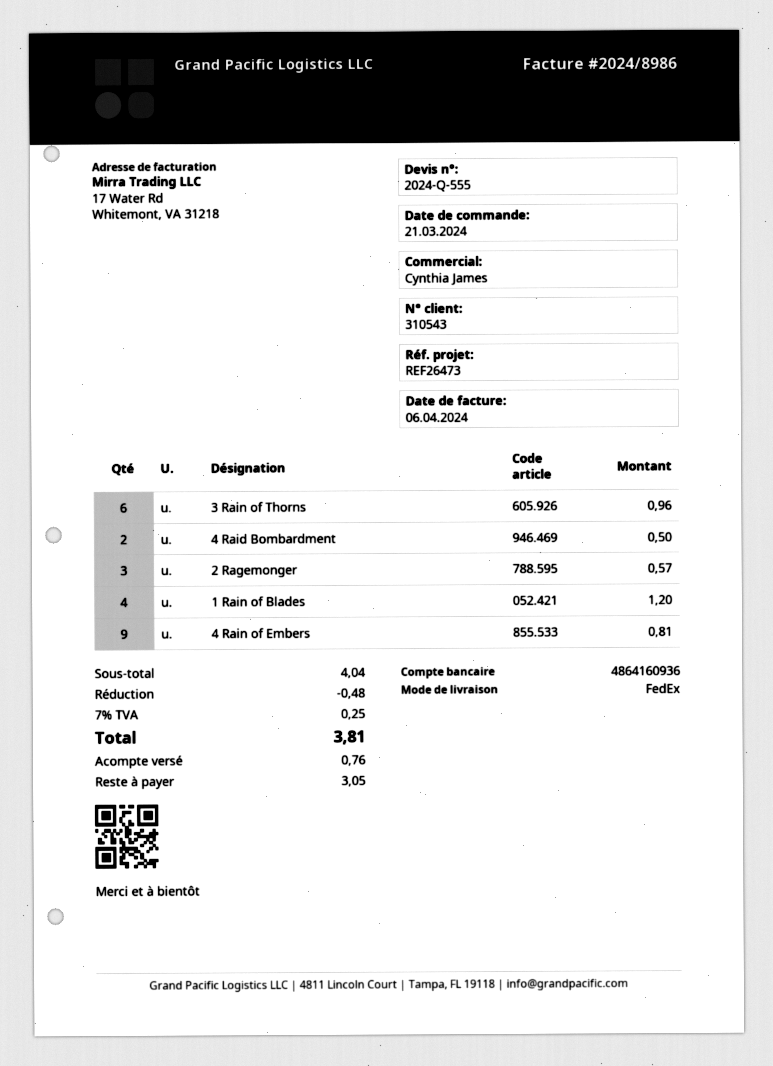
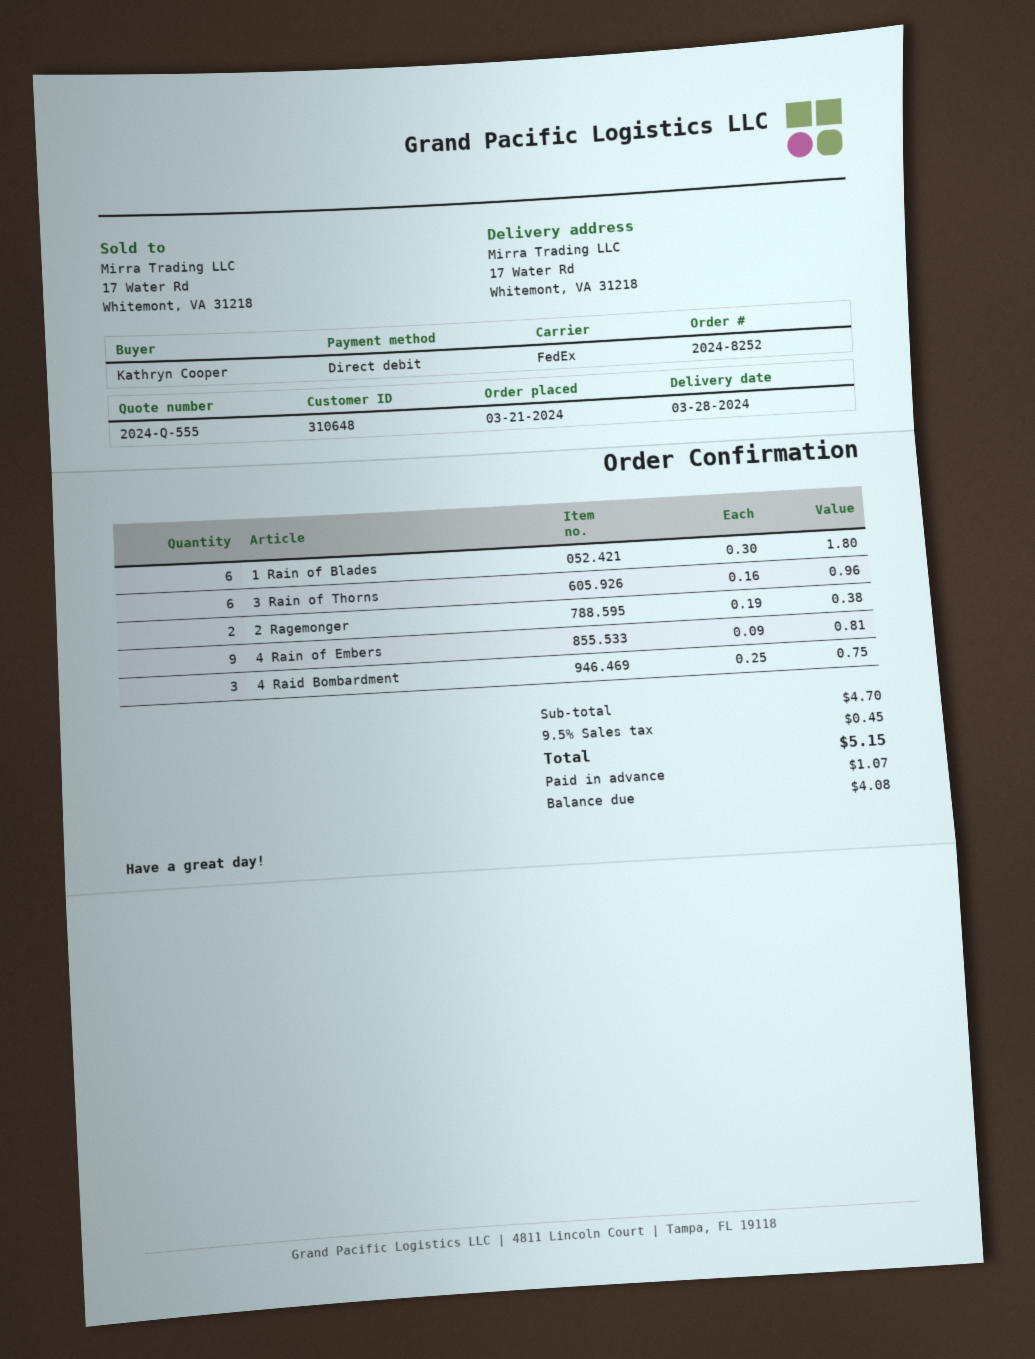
customer number: 310543 -> 310648
4 Raid Bombardment: 2 for 0.50 -> 3 for 0.75
2 Ragemonger: 3 for 0.57 -> 2 for 0.38
1 Rain of Blades: 4 for 1.20 -> 6 for 1.80
subtotal: 4.04 -> 4.70
discount: 0.48 -> none
tax: 7% = 0.25 -> 9.5% = 0.45
total: 3.81 -> 5.15
deposit: 0.76 -> 1.07
balance: 3.05 -> 4.08

